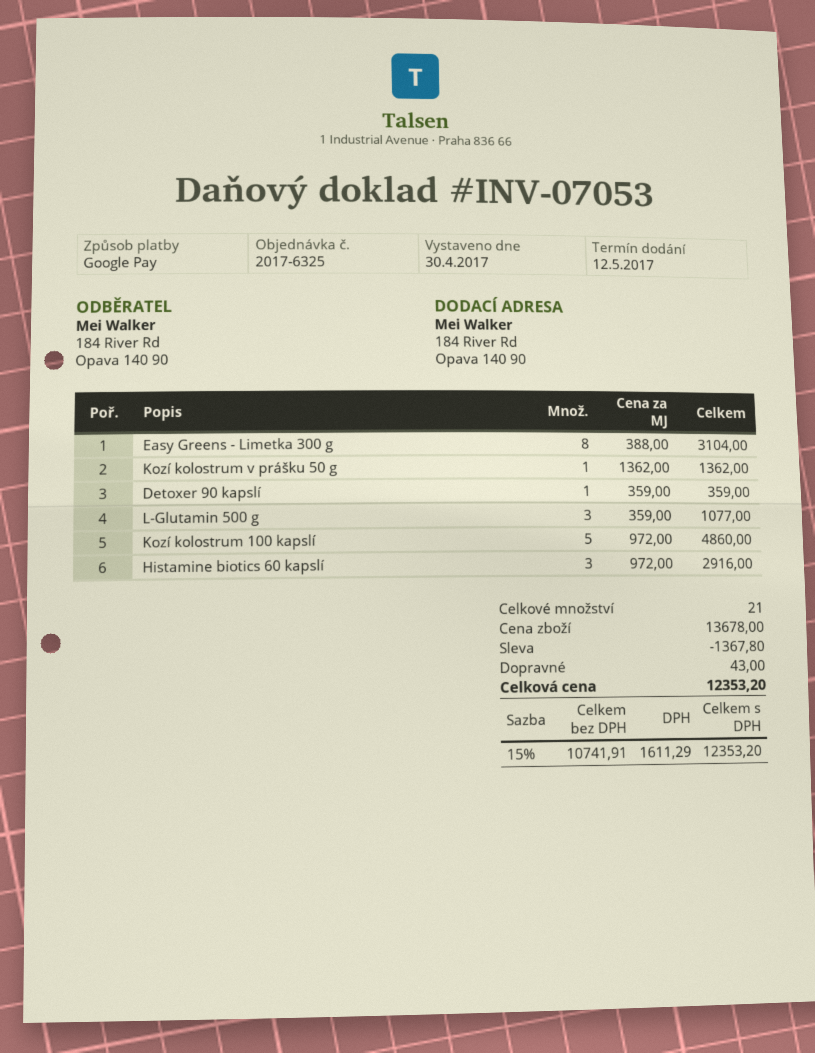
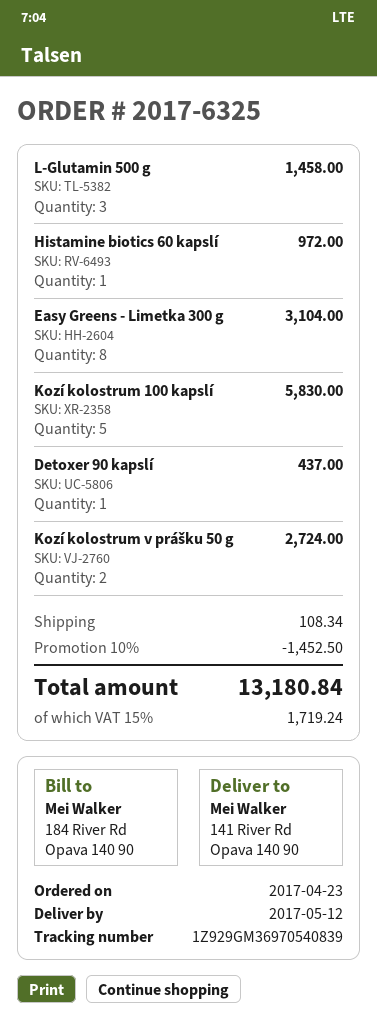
ship to: 184 River Rd, Opava 140 90 -> 141 River Rd, Opava 140 90
Kozí kolostrum v prášku 50 g: 1 for 1362.00 -> 2 for 2724.00
Detoxer 90 kapslí: 1 for 359.00 -> 1 for 437.00
L-Glutamin 500 g: 3 for 1077.00 -> 3 for 1458.00
Kozí kolostrum 100 kapslí: 5 for 4860.00 -> 5 for 5830.00
Histamine biotics 60 kapslí: 3 for 2916.00 -> 1 for 972.00
discount: 1367.80 -> 1452.50
shipping: 43.00 -> 108.34
tax: 15% = 1611.29 -> 15% = 1719.24
total: 12353.20 -> 13180.84

